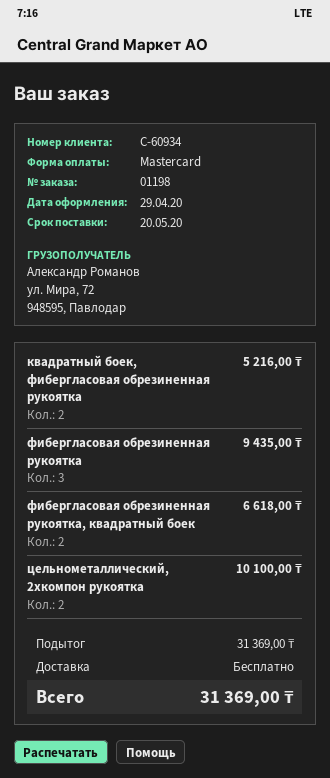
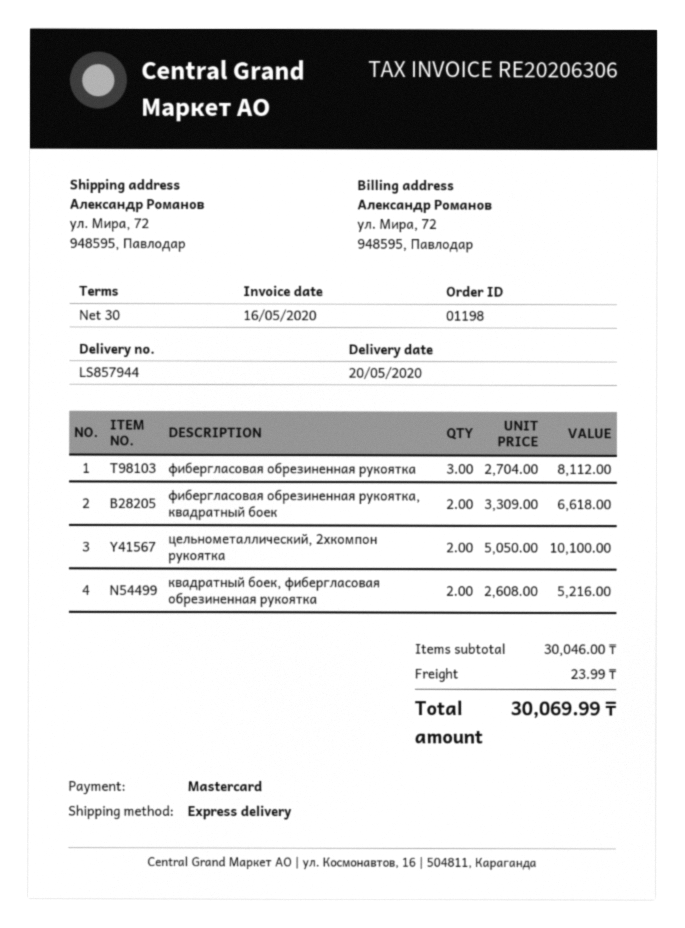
фибергласовая обрезиненная рукоятка: 3 for 9435.00 -> 3 for 8112.00
subtotal: 31369.00 -> 30046.00
shipping: 0.00 -> 23.99
total: 31369.00 -> 30069.99

